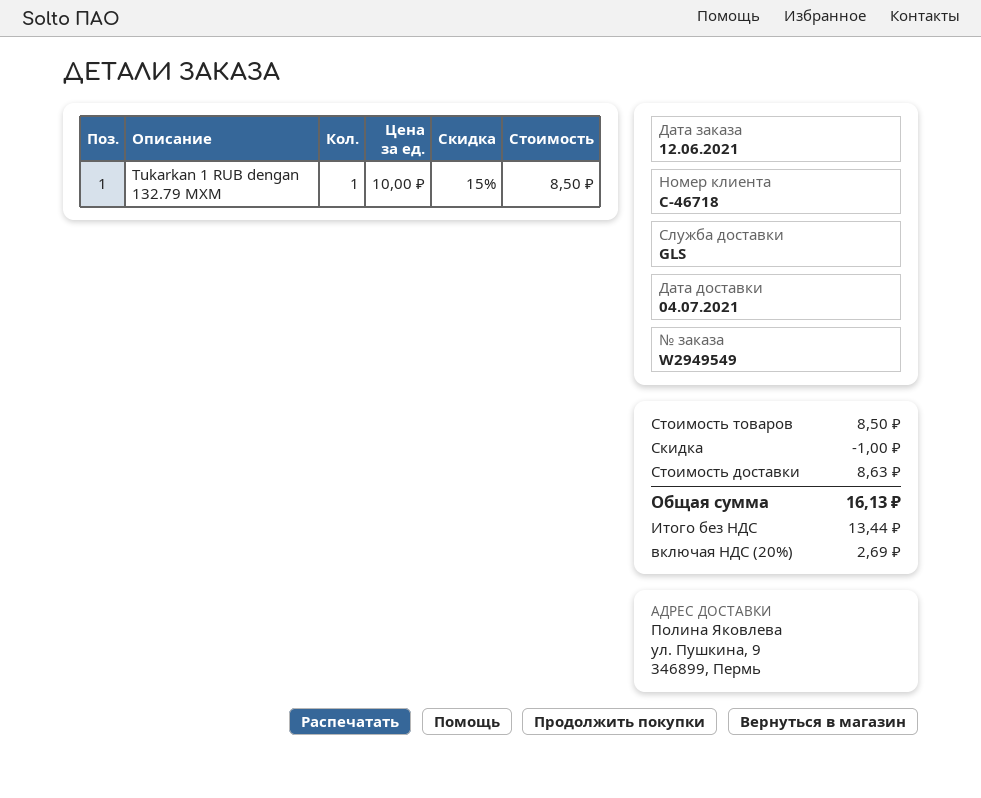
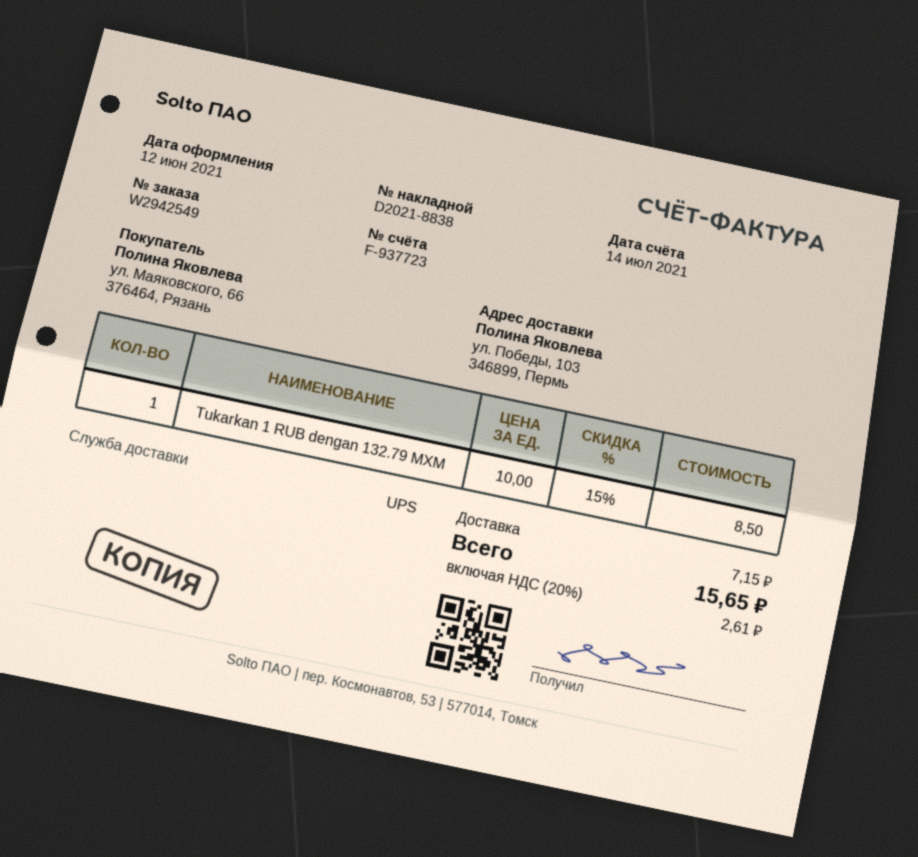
order number: W2949549 -> W2942549
shipping method: GLS -> UPS
ship to: ул. Пушкина, 9, 346899, Пермь -> ул. Победы, 103, 346899, Пермь
discount: 1.00 -> none
shipping: 8.63 -> 7.15
tax: 20% = 2.69 -> 20% = 2.61
total: 16.13 -> 15.65

